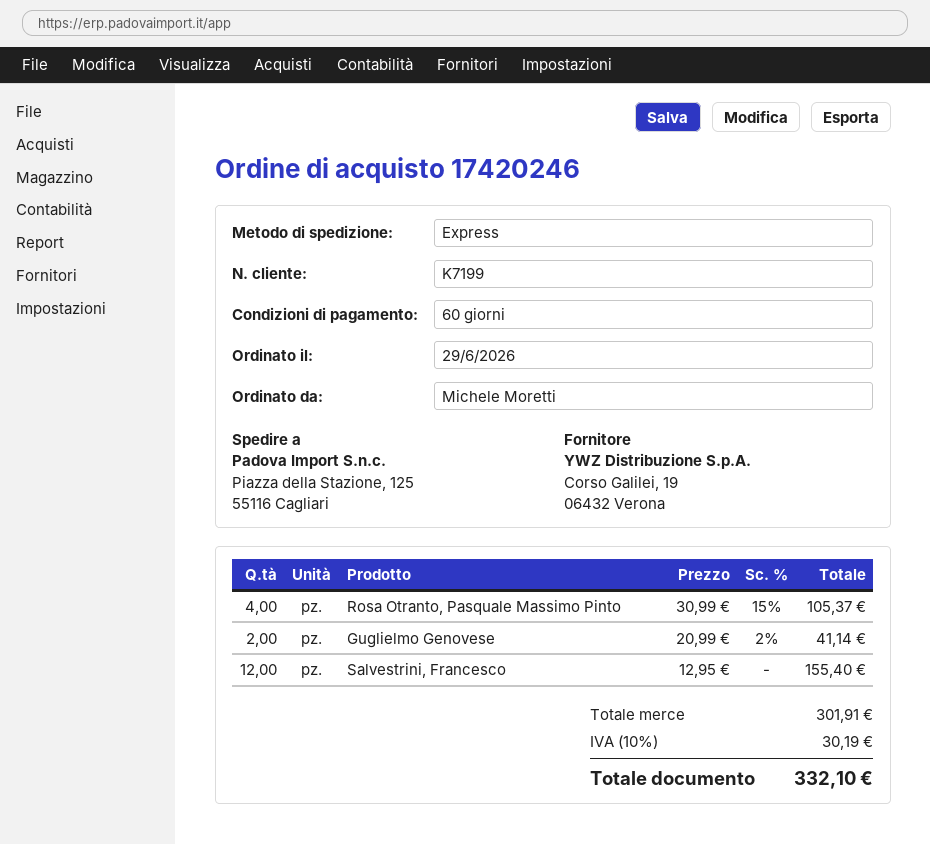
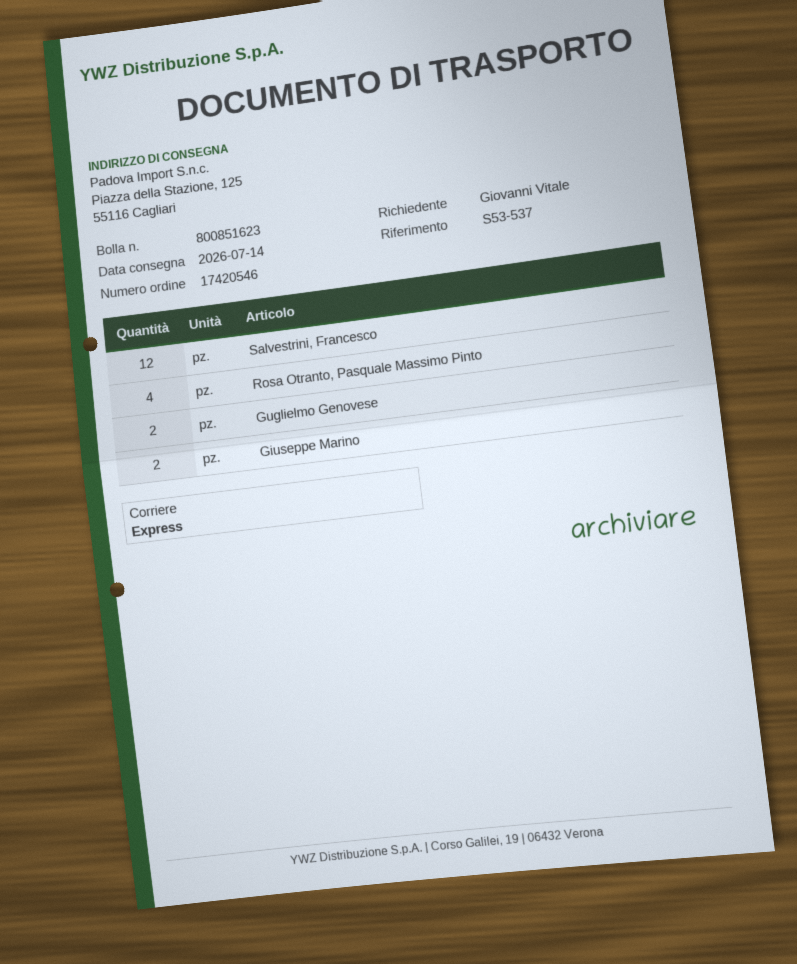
order number: 17420246 -> 17420546
ordered by: Michele Moretti -> Giovanni Vitale
Giuseppe Marino: none -> 2

